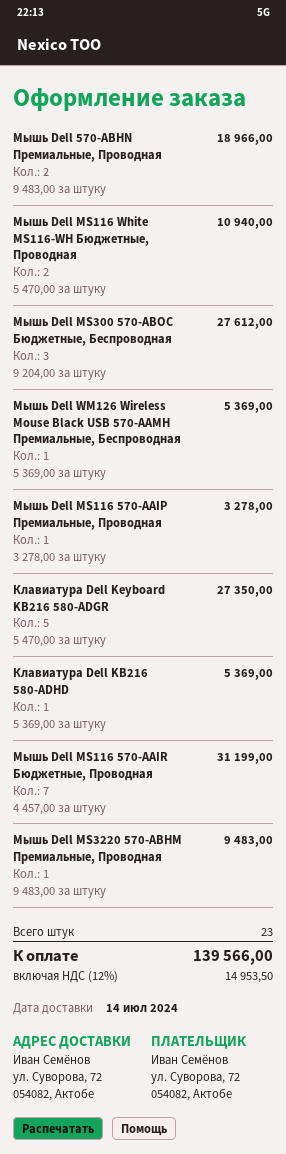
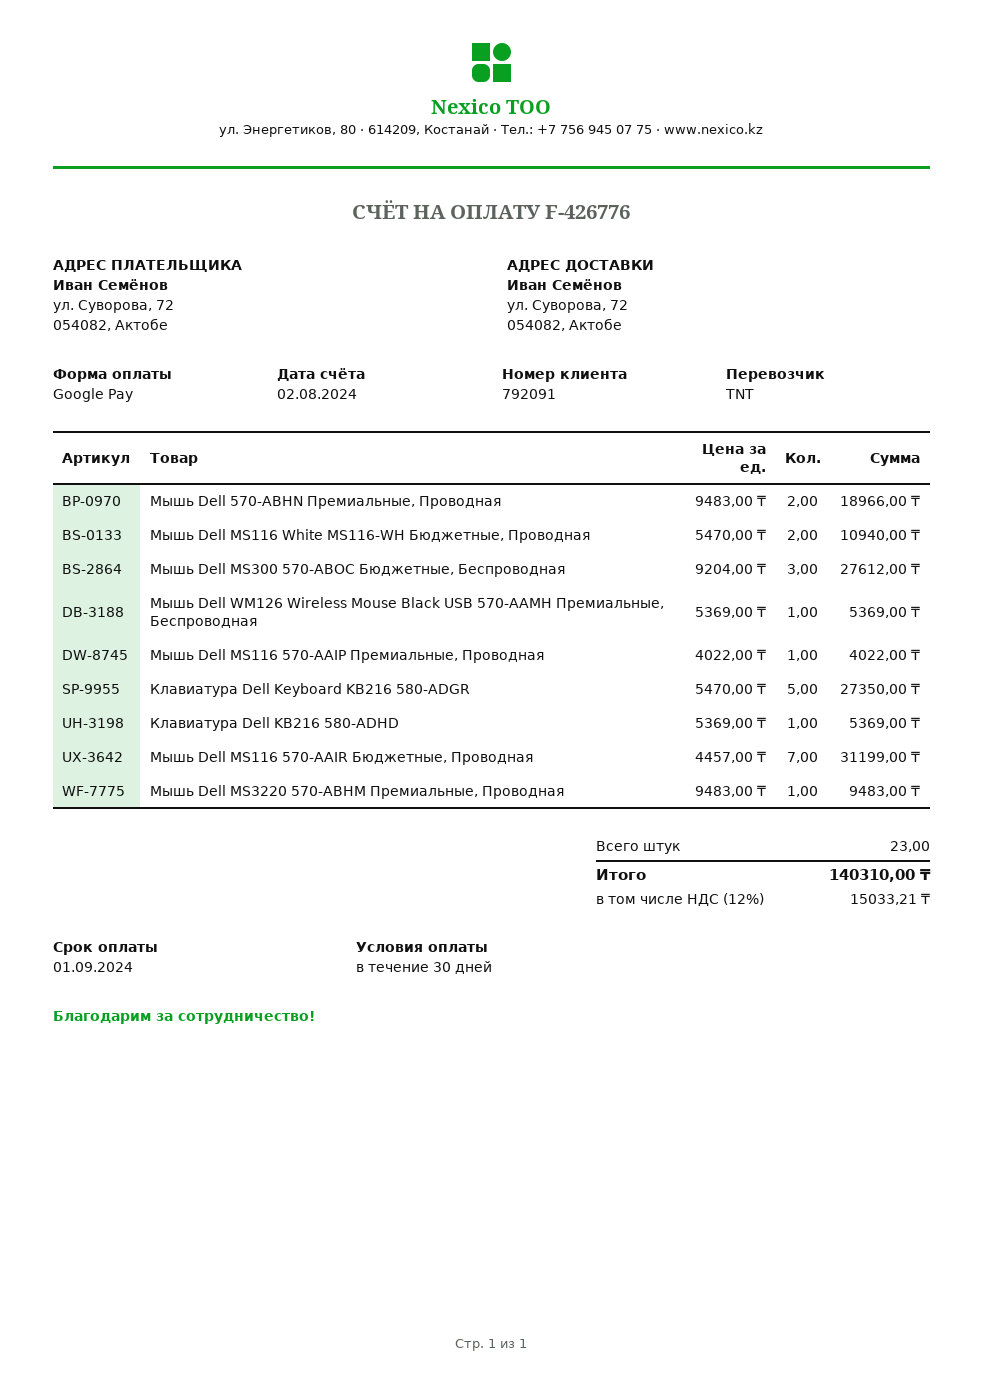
Мышь Dell MS116 570-AAIP Премиальные, Проводная: 1 x 3278.00 = 3278.00 -> 1 x 4022.00 = 4022.00
tax: 12% = 14953.50 -> 12% = 15033.21
total: 139566.00 -> 140310.00

